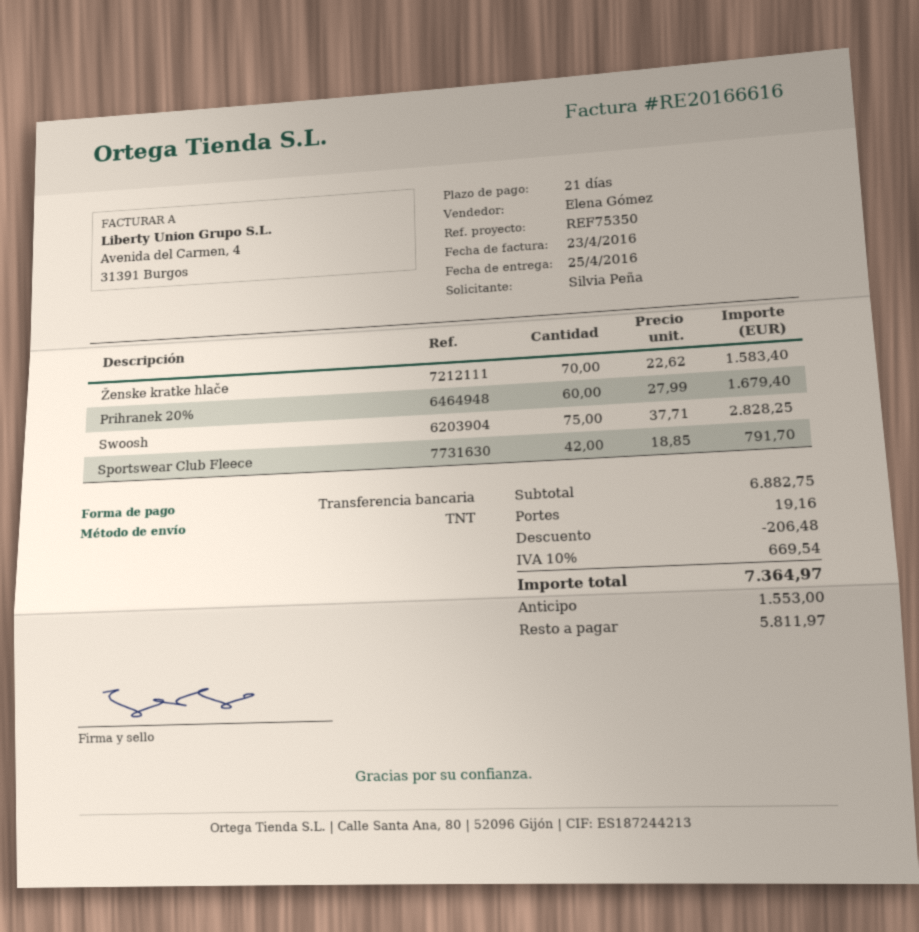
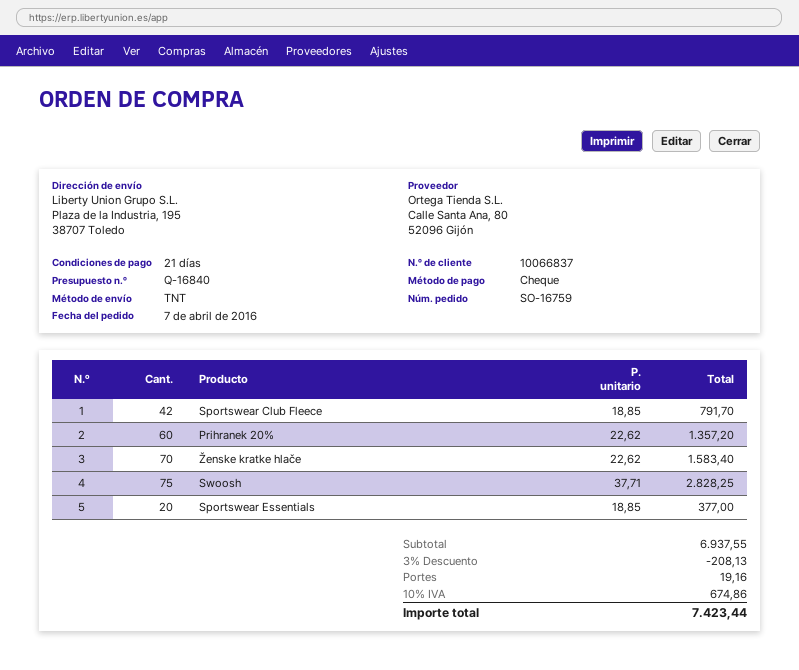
payment method: bank transfer -> cheque
Prihranek 20%: 60 x 27.99 = 1679.40 -> 60 x 22.62 = 1357.20
Sportswear Essentials: none -> 20 x 18.85 = 377.00
subtotal: 6882.75 -> 6937.55
discount: 206.48 -> 208.13
tax: 10% = 669.54 -> 10% = 674.86
total: 7364.97 -> 7423.44

